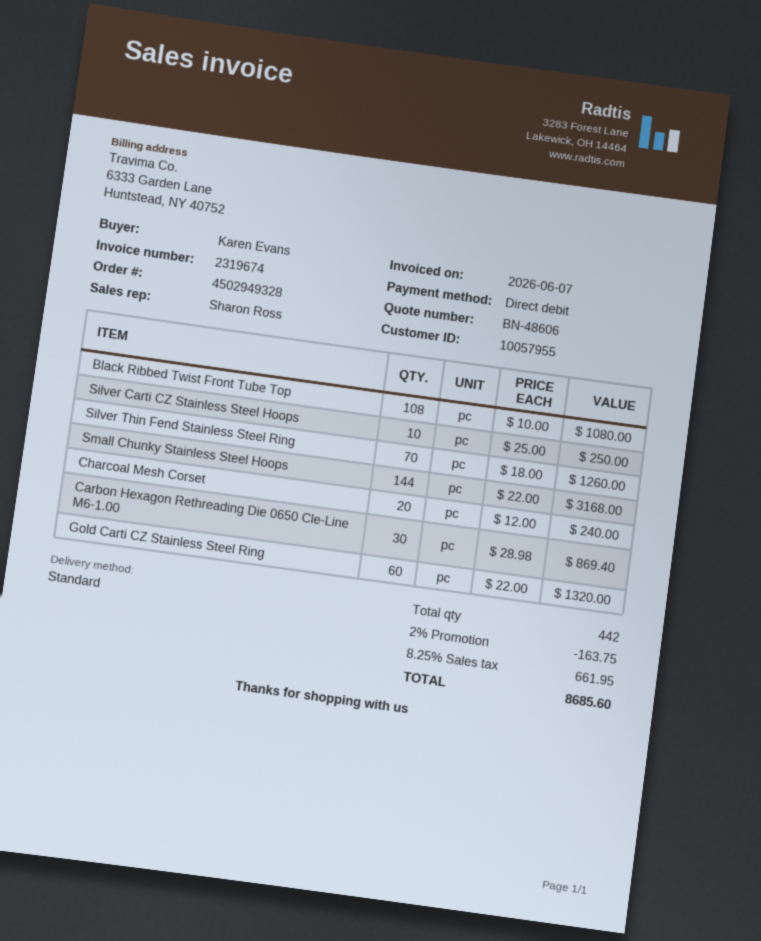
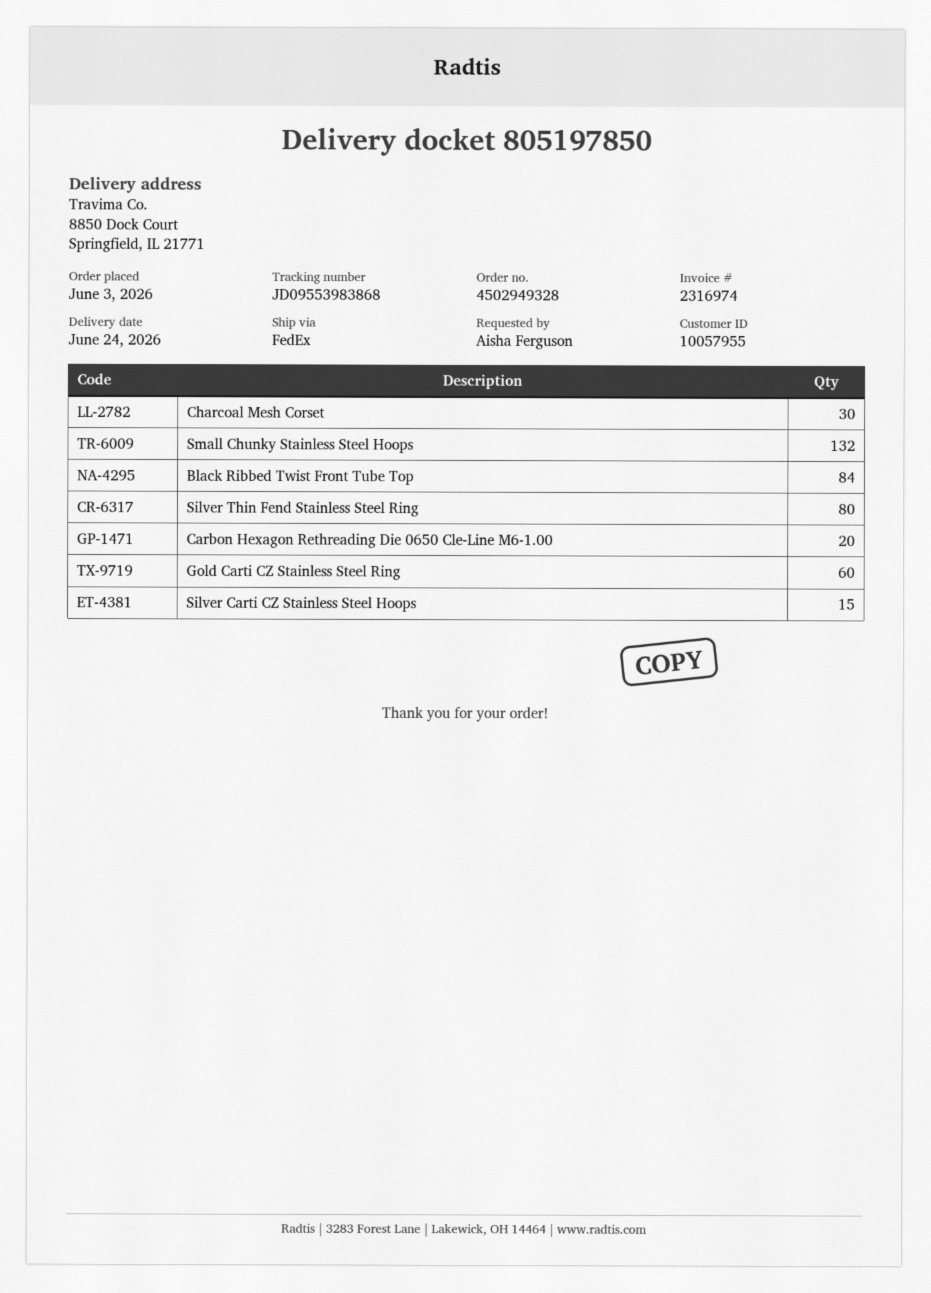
invoice number: 2319674 -> 2316974
ordered by: Karen Evans -> Aisha Ferguson
shipping method: standard -> FedEx
Black Ribbed Twist Front Tube Top: 108 -> 84
Silver Carti CZ Stainless Steel Hoops: 10 -> 15
Silver Thin Fend Stainless Steel Ring: 70 -> 80
Small Chunky Stainless Steel Hoops: 144 -> 132
Charcoal Mesh Corset: 20 -> 30
Carbon Hexagon Rethreading Die 0650 Cle-Line M6-1.00: 30 -> 20

